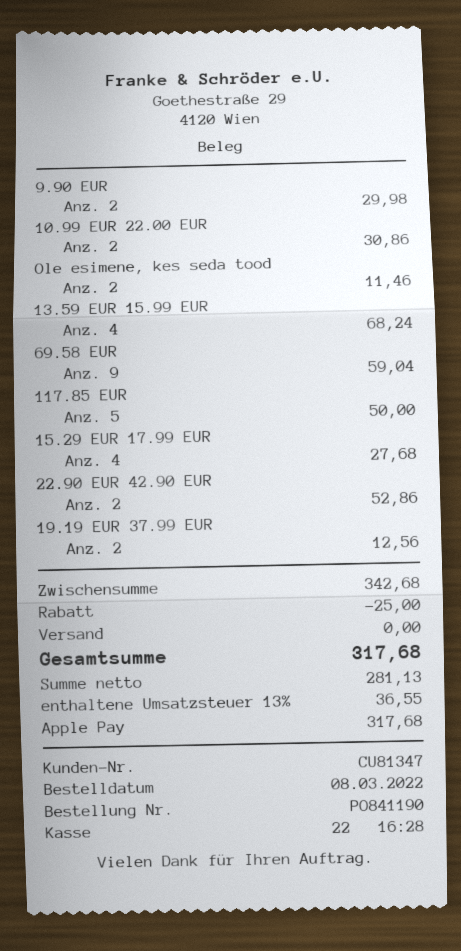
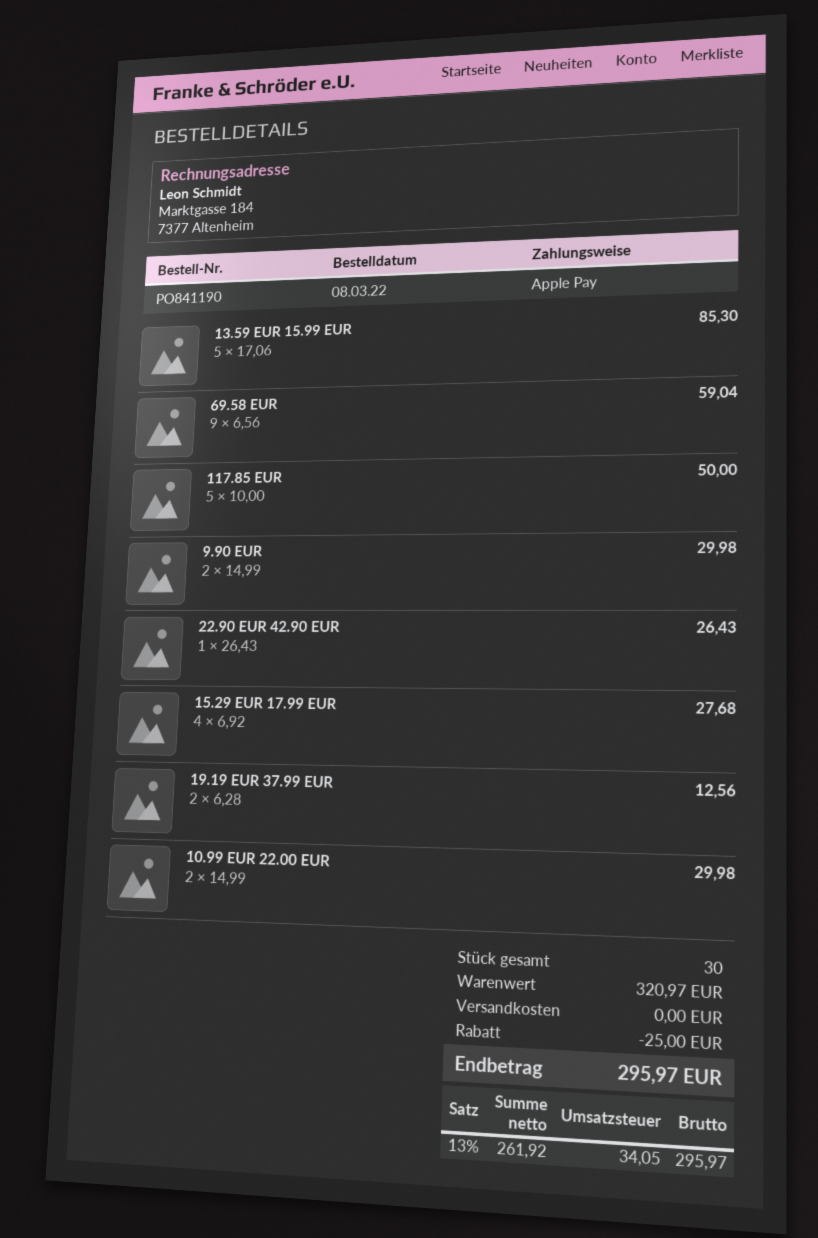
10.99 EUR 22.00 EUR: 2 for 30.86 -> 2 for 29.98
Ole esimene, kes seda tood: 2 for 11.46 -> none
13.59 EUR 15.99 EUR: 4 for 68.24 -> 5 for 85.30
22.90 EUR 42.90 EUR: 2 for 52.86 -> 1 for 26.43
subtotal: 342.68 -> 320.97
net: 281.13 -> 261.92
tax: 13% = 36.55 -> 13% = 34.05
total: 317.68 -> 295.97

